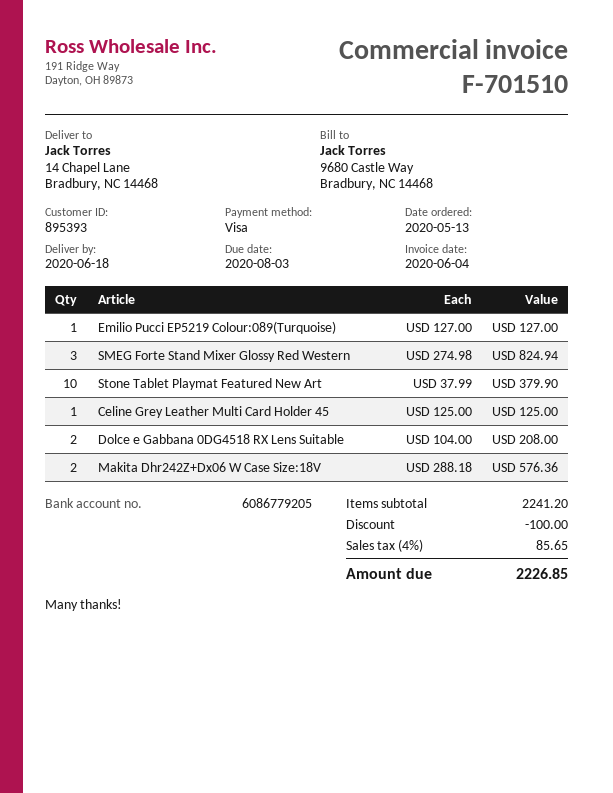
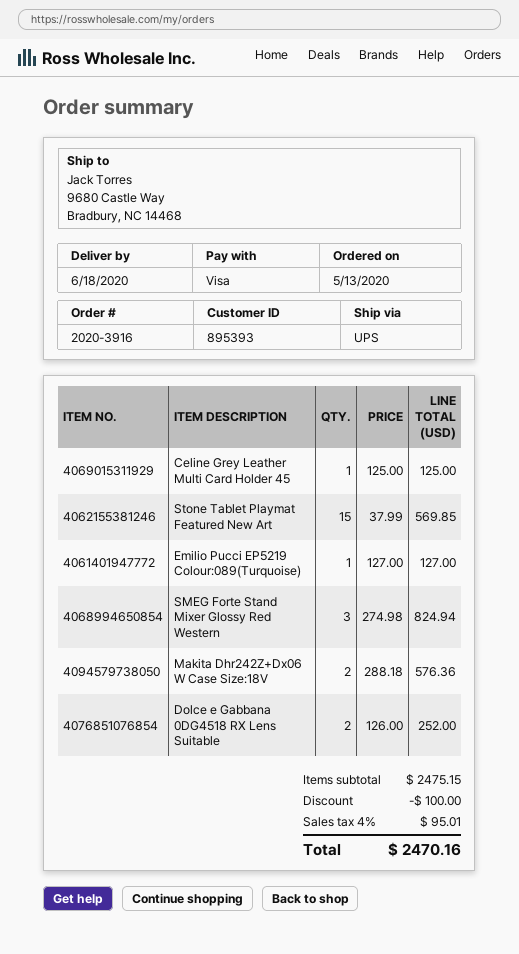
ship to: 14 Chapel Lane, Bradbury, NC 14468 -> 9680 Castle Way, Bradbury, NC 14468
Stone Tablet Playmat Featured New Art: 10 x 37.99 = 379.90 -> 15 x 37.99 = 569.85
Dolce e Gabbana 0DG4518 RX Lens Suitable: 2 x 104.00 = 208.00 -> 2 x 126.00 = 252.00
subtotal: 2241.20 -> 2475.15
tax: 4% = 85.65 -> 4% = 95.01
total: 2226.85 -> 2470.16

